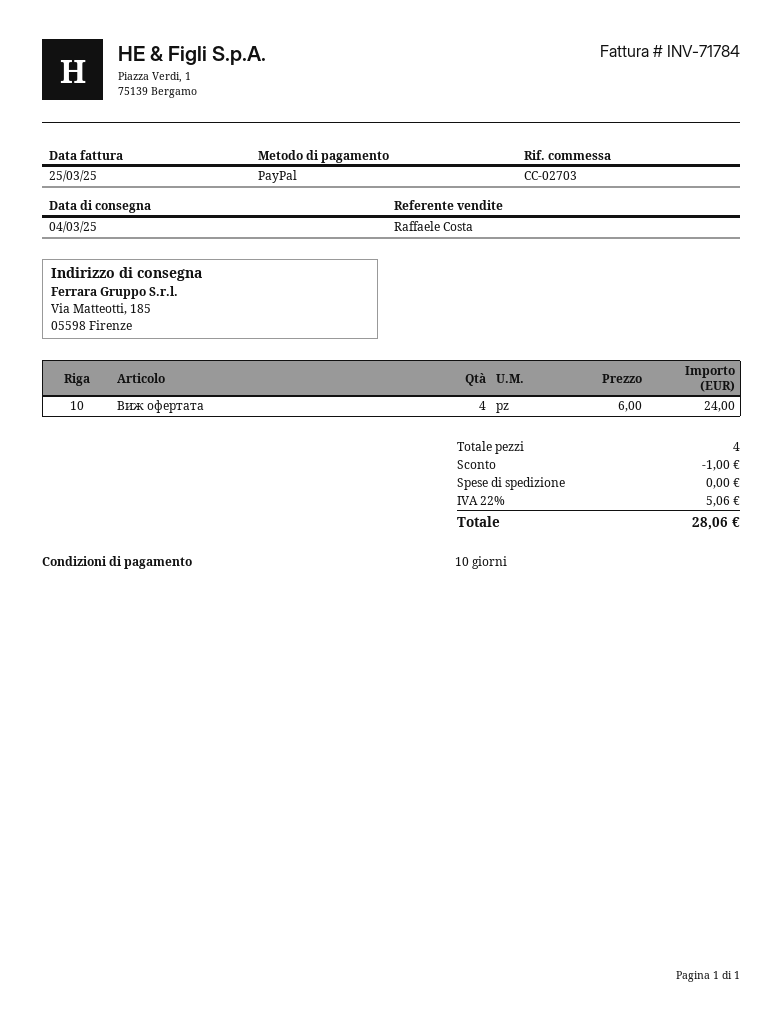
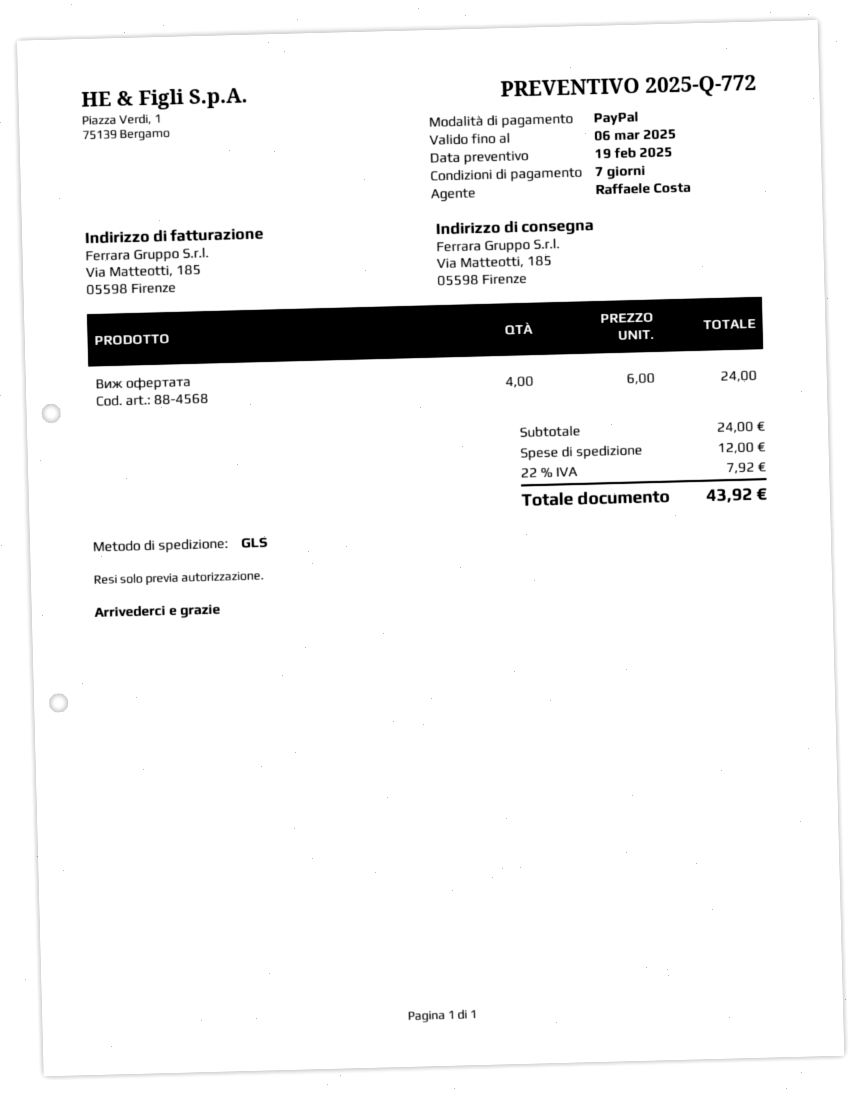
payment terms: 10 days -> 7 days
discount: 1.00 -> none
shipping: 0.00 -> 12.00
tax: 22% = 5.06 -> 22% = 7.92
total: 28.06 -> 43.92

